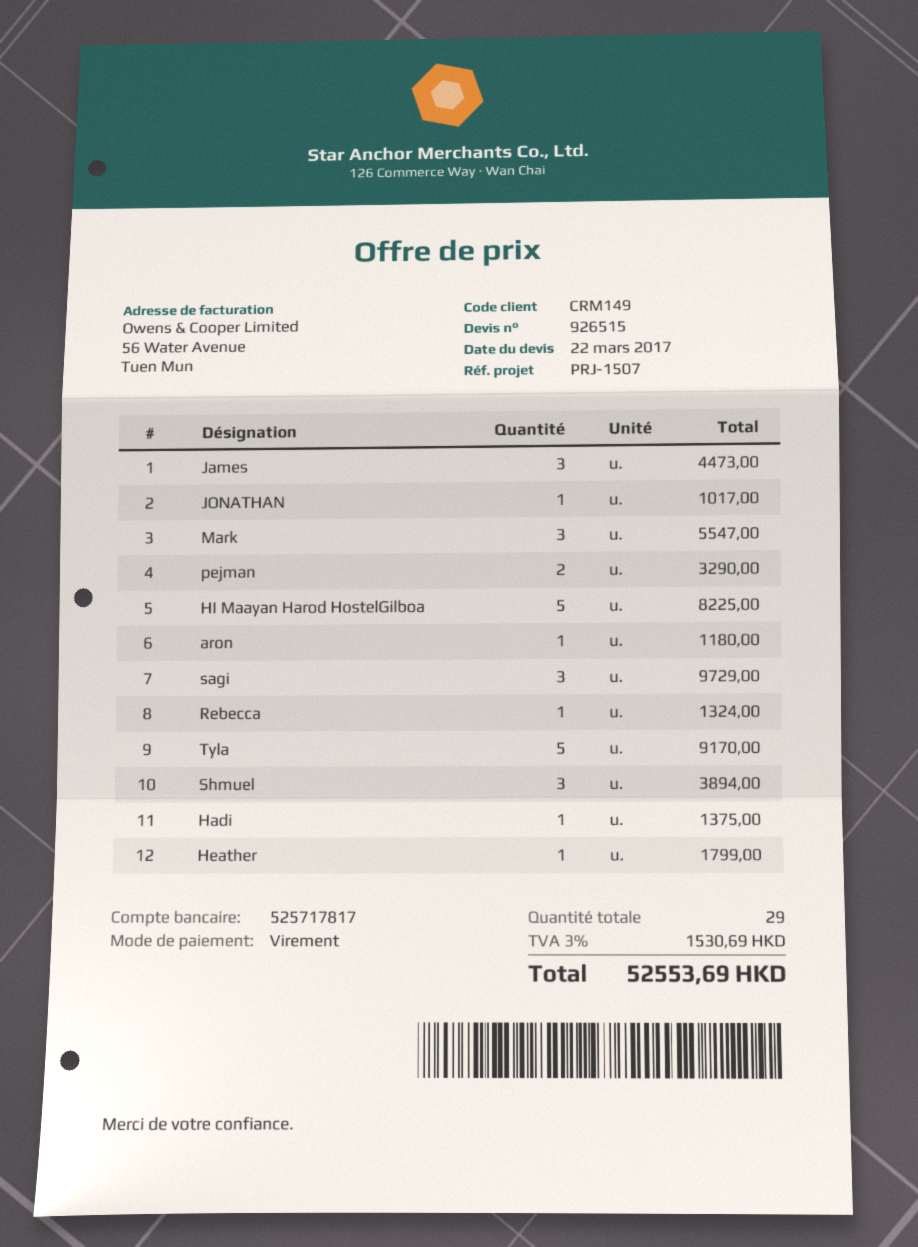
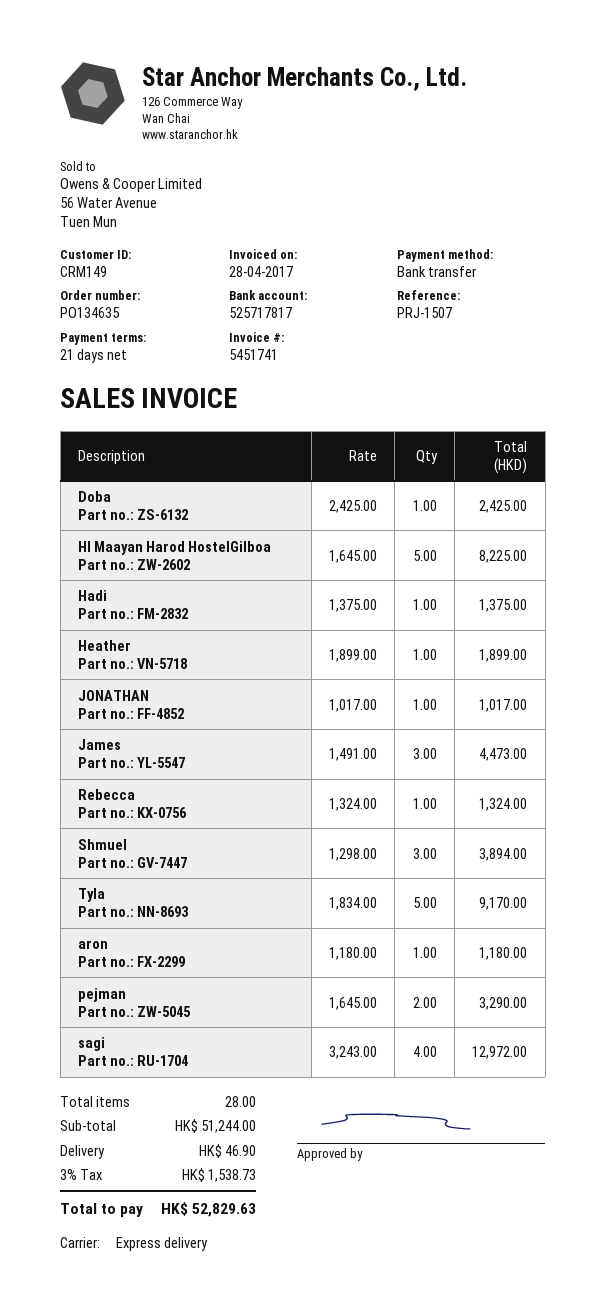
Mark: 3 for 5547.00 -> none
sagi: 3 for 9729.00 -> 4 for 12972.00
Heather: 1 for 1799.00 -> 1 for 1899.00
Doba: none -> 1 for 2425.00
total quantity: 29 -> 28
shipping: none -> 46.90
tax: 3% = 1530.69 -> 3% = 1538.73
total: 52553.69 -> 52829.63

